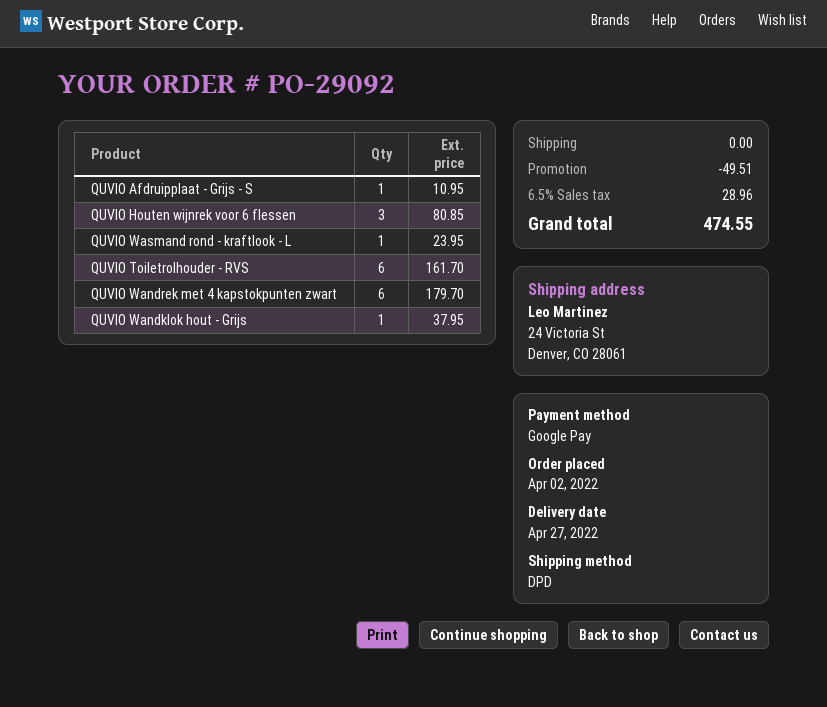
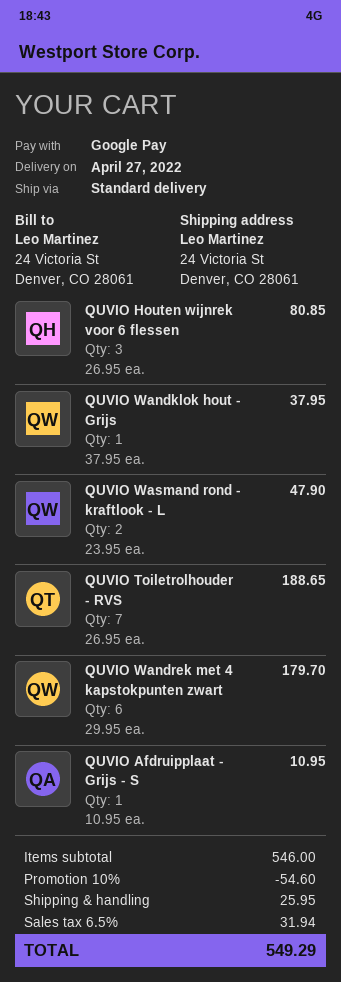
shipping method: DPD -> standard
QUVIO Wasmand rond - kraftlook - L: 1 for 23.95 -> 2 for 47.90
QUVIO Toiletrolhouder - RVS: 6 for 161.70 -> 7 for 188.65
discount: 49.51 -> 54.60
shipping: 0.00 -> 25.95
tax: 6.5% = 28.96 -> 6.5% = 31.94
total: 474.55 -> 549.29

